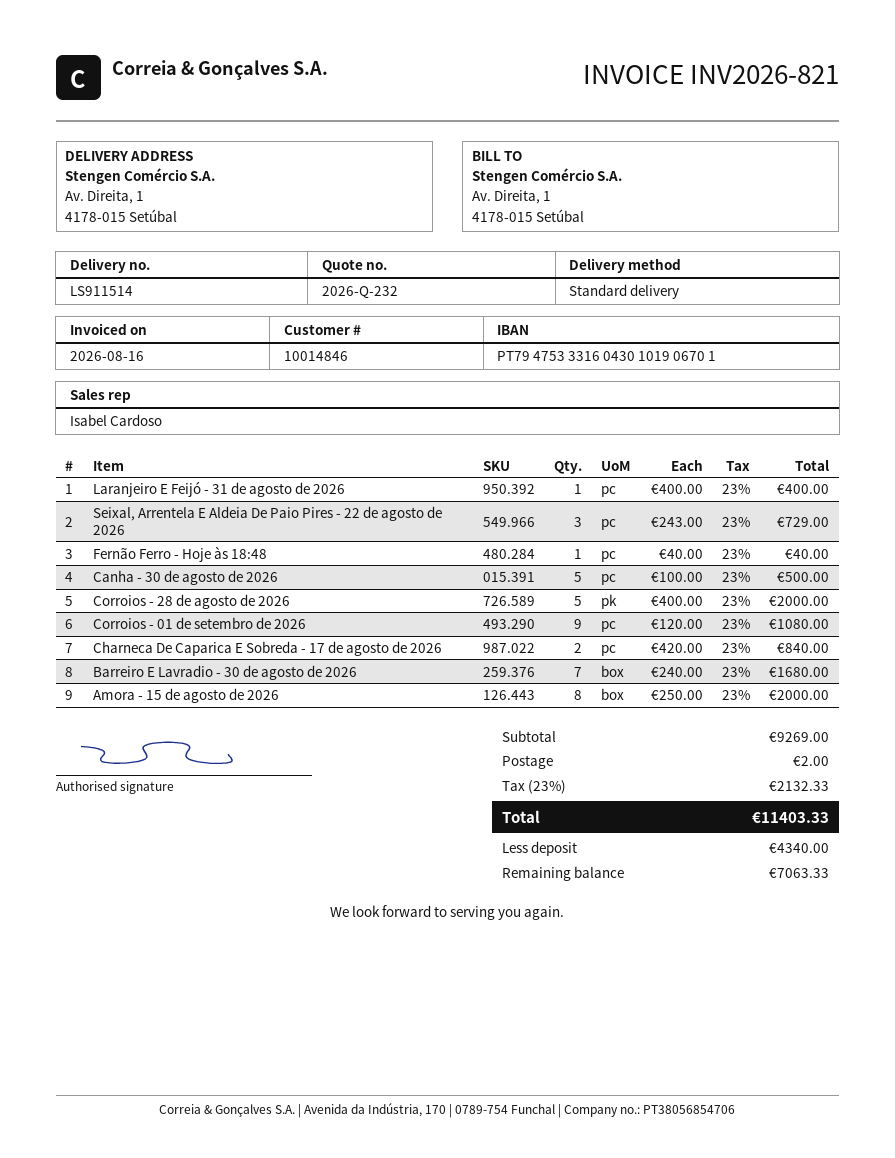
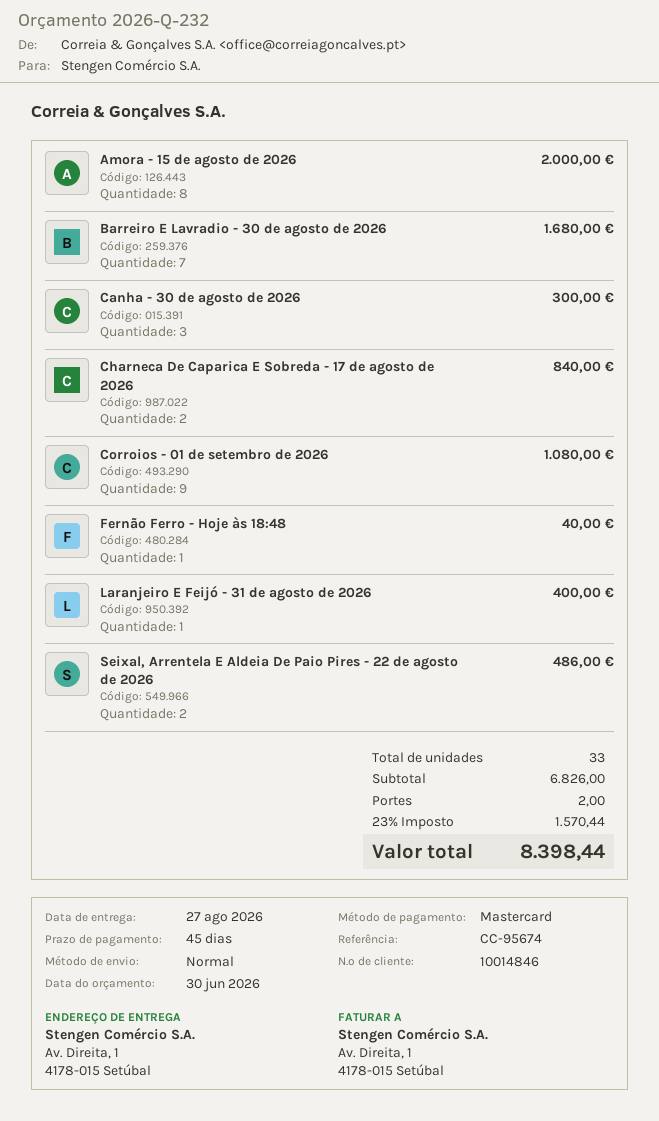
Seixal, Arrentela E Aldeia De Paio Pires - 22 de agosto de 2026: 3 for 729.00 -> 2 for 486.00
Canha - 30 de agosto de 2026: 5 for 500.00 -> 3 for 300.00
Corroios - 28 de agosto de 2026: 5 for 2000.00 -> none
subtotal: 9269.00 -> 6826.00
tax: 23% = 2132.33 -> 23% = 1570.44
total: 11403.33 -> 8398.44

